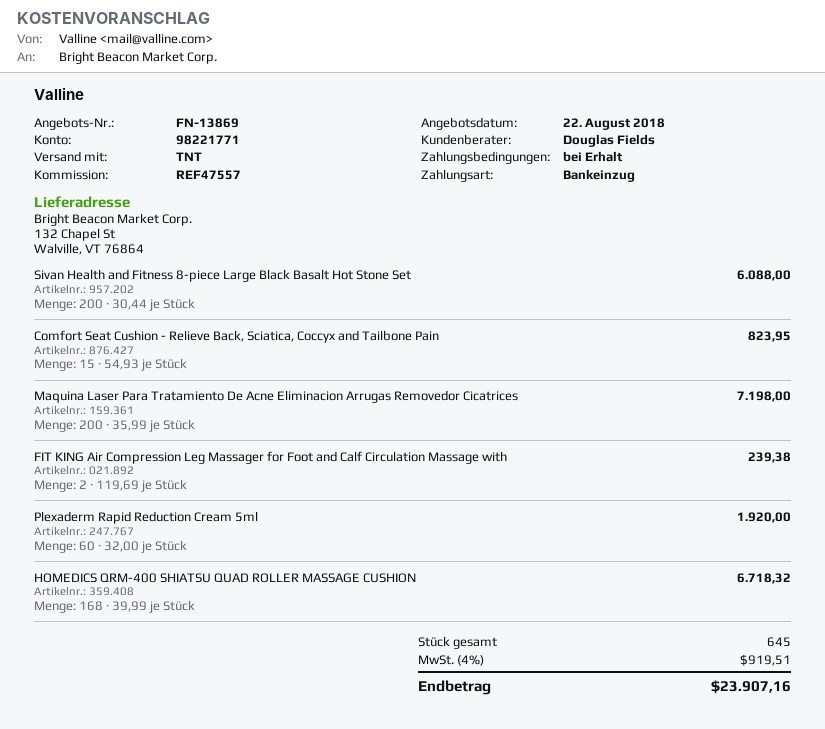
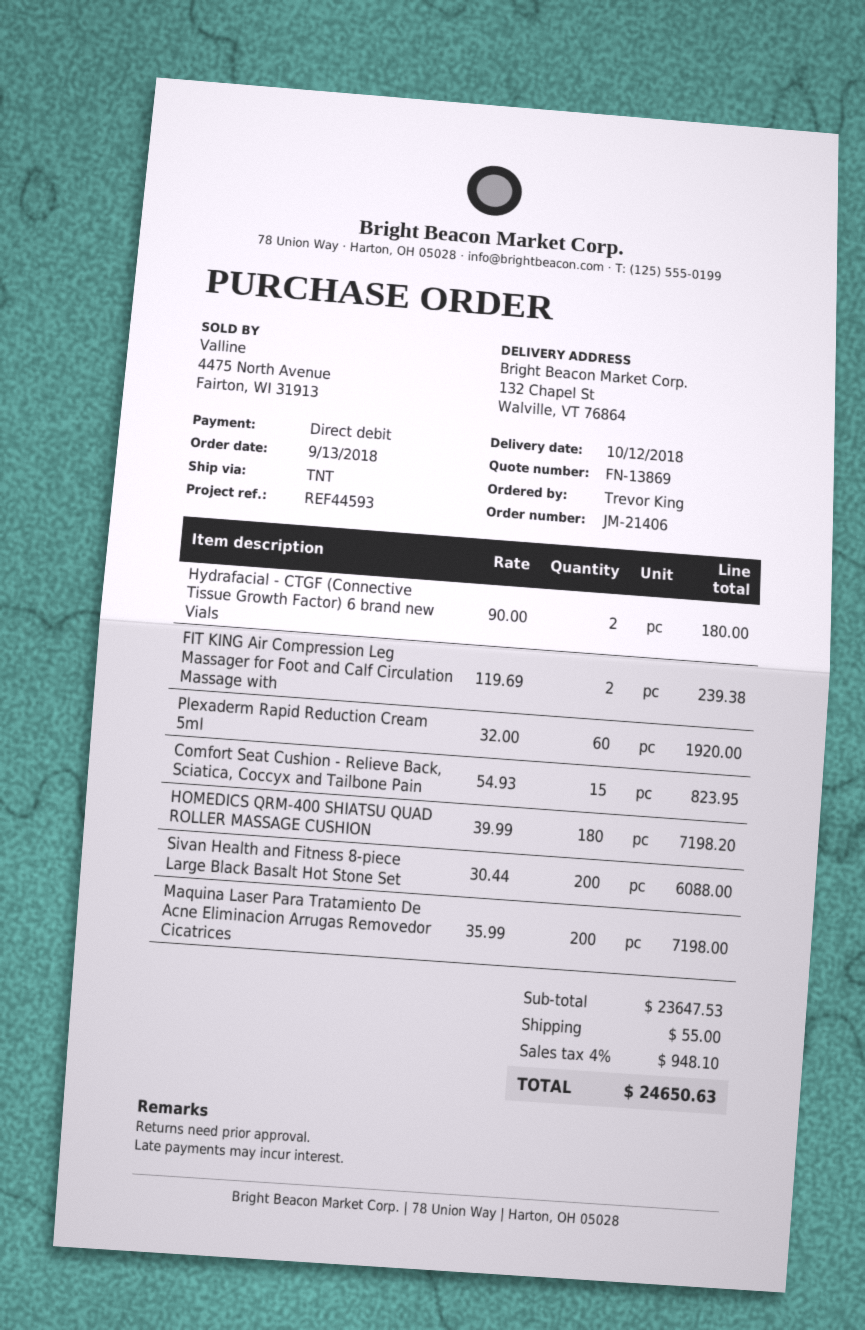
reference: REF47557 -> REF44593
HOMEDICS QRM-400 SHIATSU QUAD ROLLER MASSAGE CUSHION: 168 x 39.99 = 6718.32 -> 180 x 39.99 = 7198.20
Hydrafacial - CTGF (Connective Tissue Growth Factor) 6 brand new Vials: none -> 2 x 90.00 = 180.00
shipping: none -> 55.00
tax: 4% = 919.51 -> 4% = 948.10
total: 23907.16 -> 24650.63

